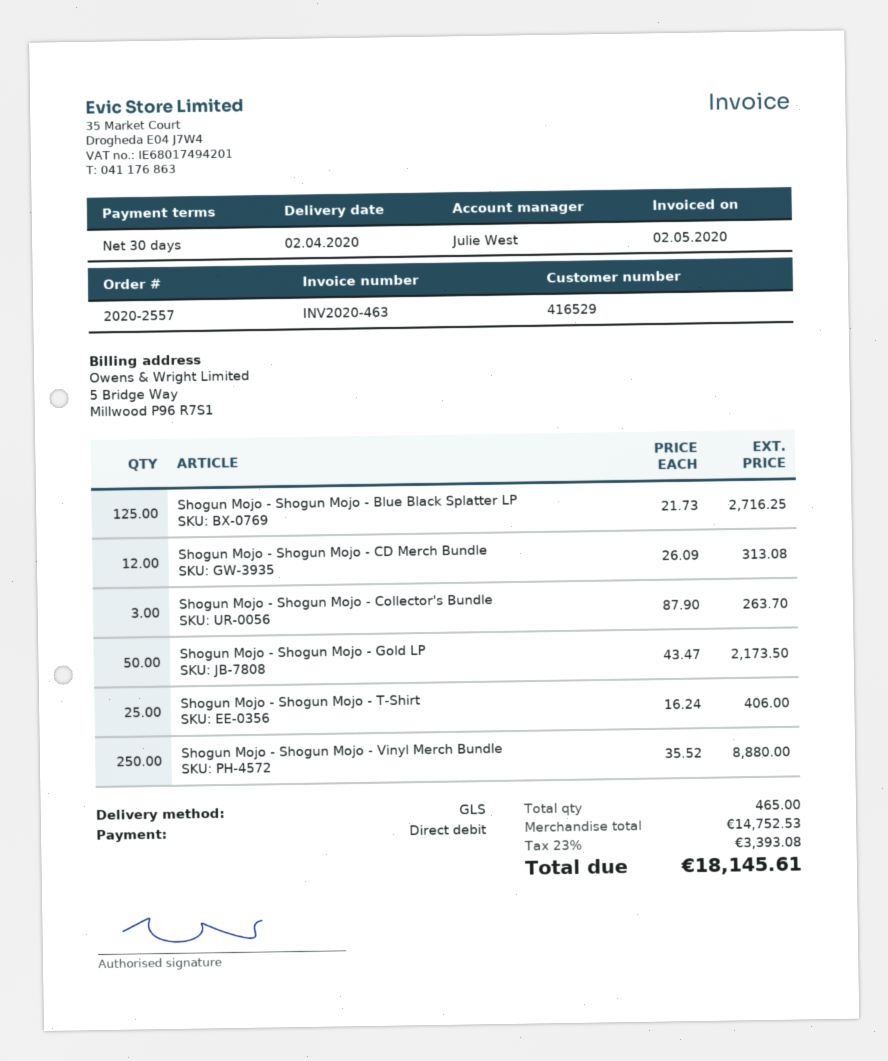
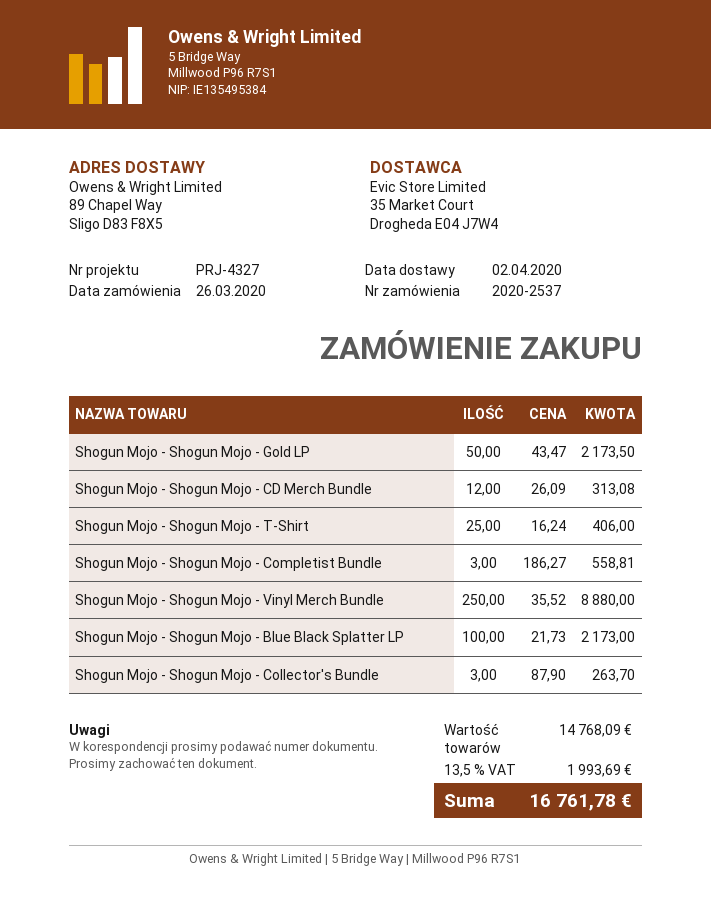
order number: 2020-2557 -> 2020-2537
Shogun Mojo - Shogun Mojo - Blue Black Splatter LP: 125 x 21.73 = 2716.25 -> 100 x 21.73 = 2173.00
Shogun Mojo - Shogun Mojo - Completist Bundle: none -> 3 x 186.27 = 558.81
subtotal: 14752.53 -> 14768.09
tax: 23% = 3393.08 -> 13.5% = 1993.69
total: 18145.61 -> 16761.78

